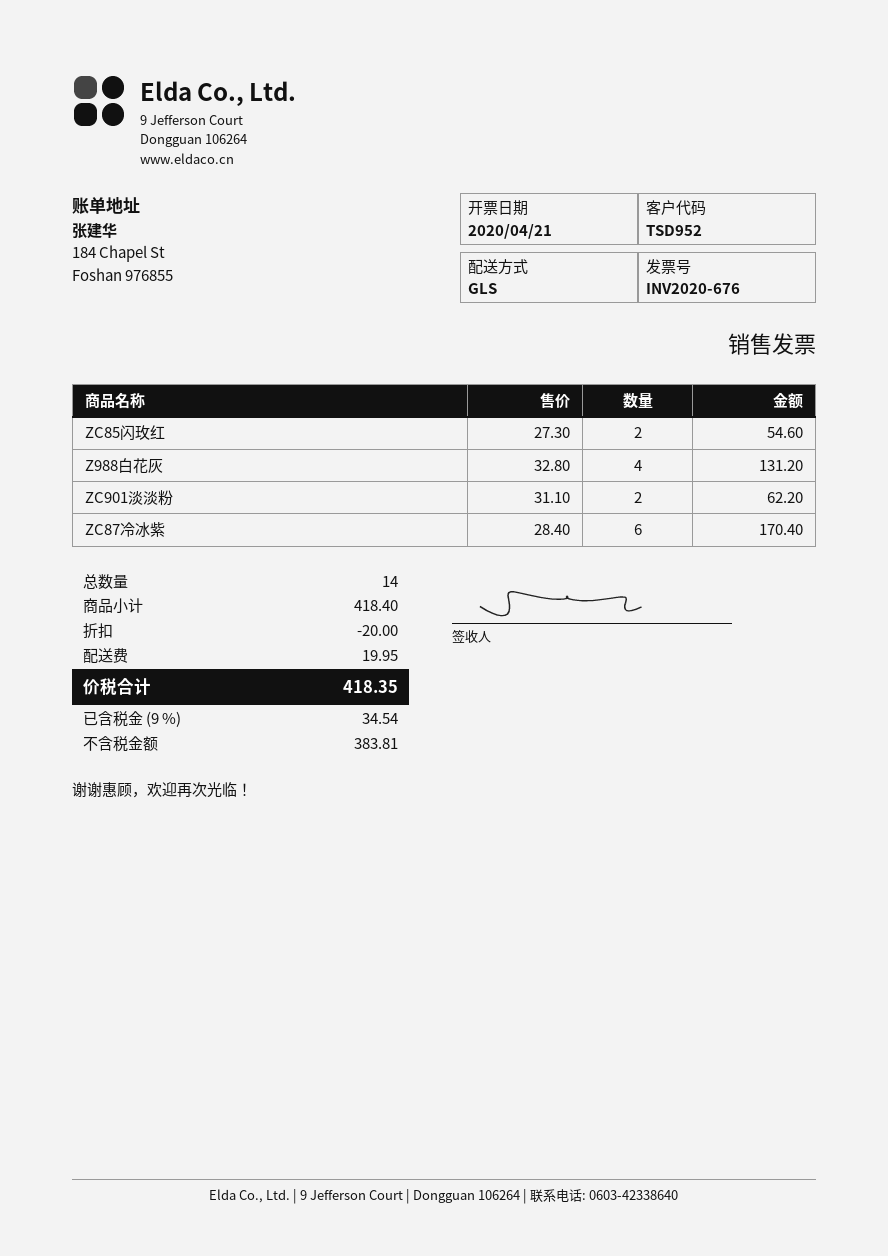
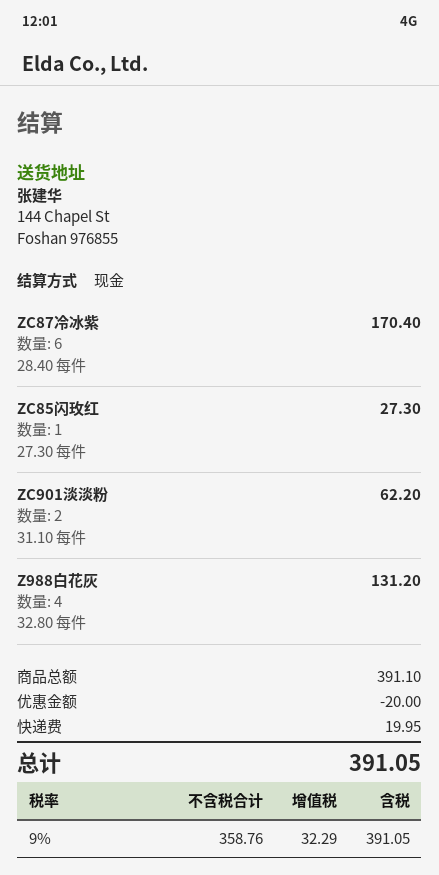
ZC85闪玫红: 2 x 27.30 = 54.60 -> 1 x 27.30 = 27.30
subtotal: 418.40 -> 391.10
net: 383.81 -> 358.76
tax: 9% = 34.54 -> 9% = 32.29
total: 418.35 -> 391.05

